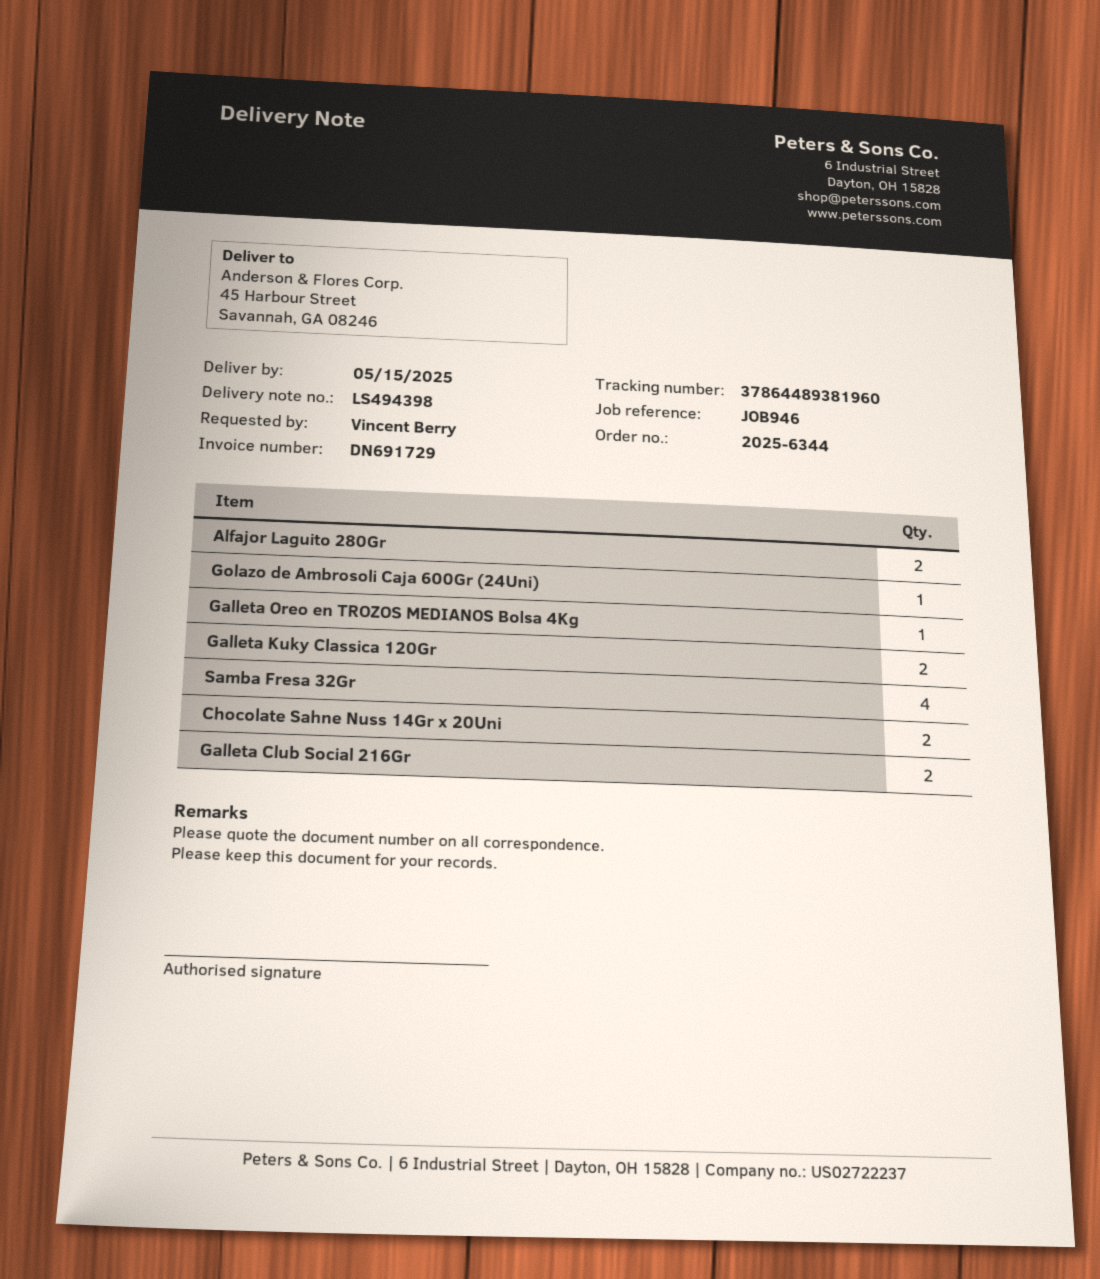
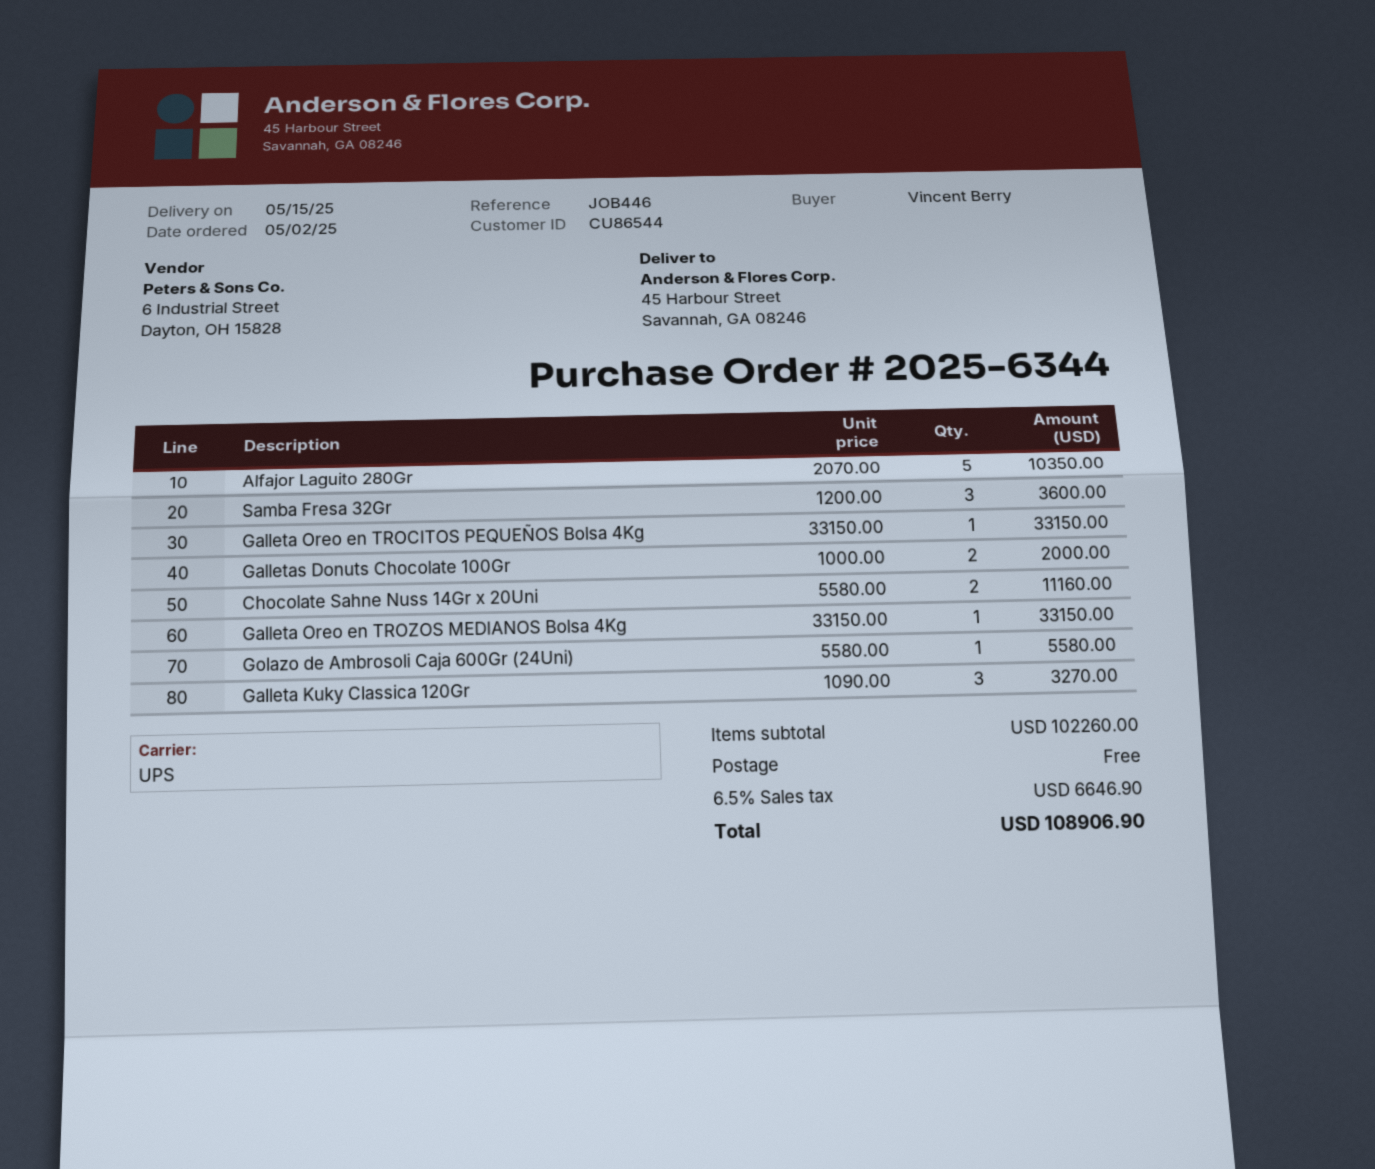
reference: JOB946 -> JOB446
Alfajor Laguito 280Gr: 2 -> 5
Galleta Kuky Classica 120Gr: 2 -> 3
Samba Fresa 32Gr: 4 -> 3
Galleta Club Social 216Gr: 2 -> none
Galleta Oreo en TROCITOS PEQUEÑOS Bolsa 4Kg: none -> 1
Galletas Donuts Chocolate 100Gr: none -> 2

